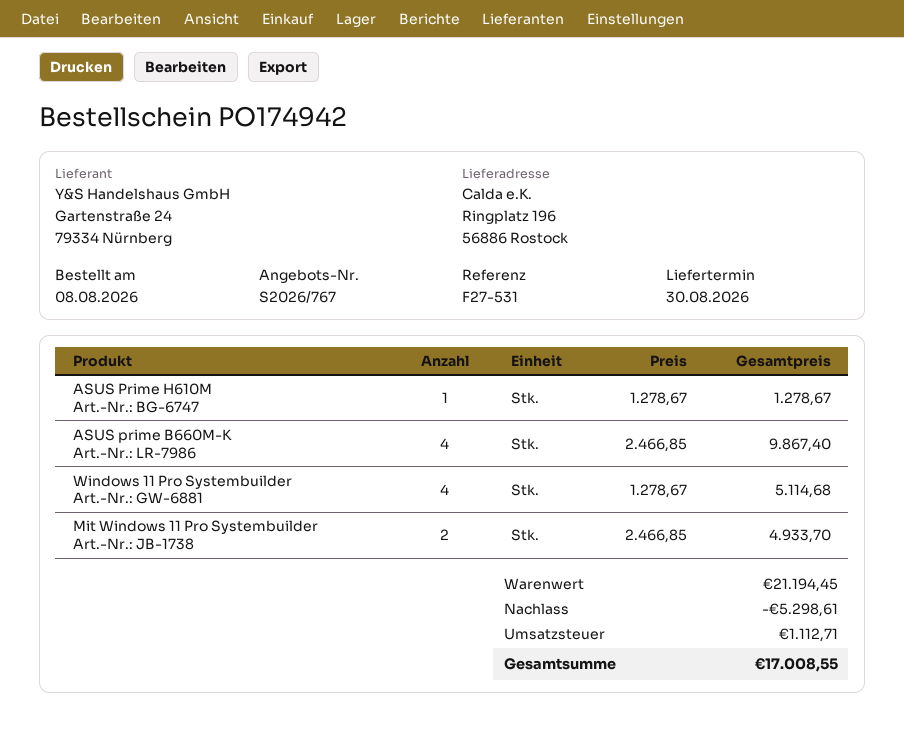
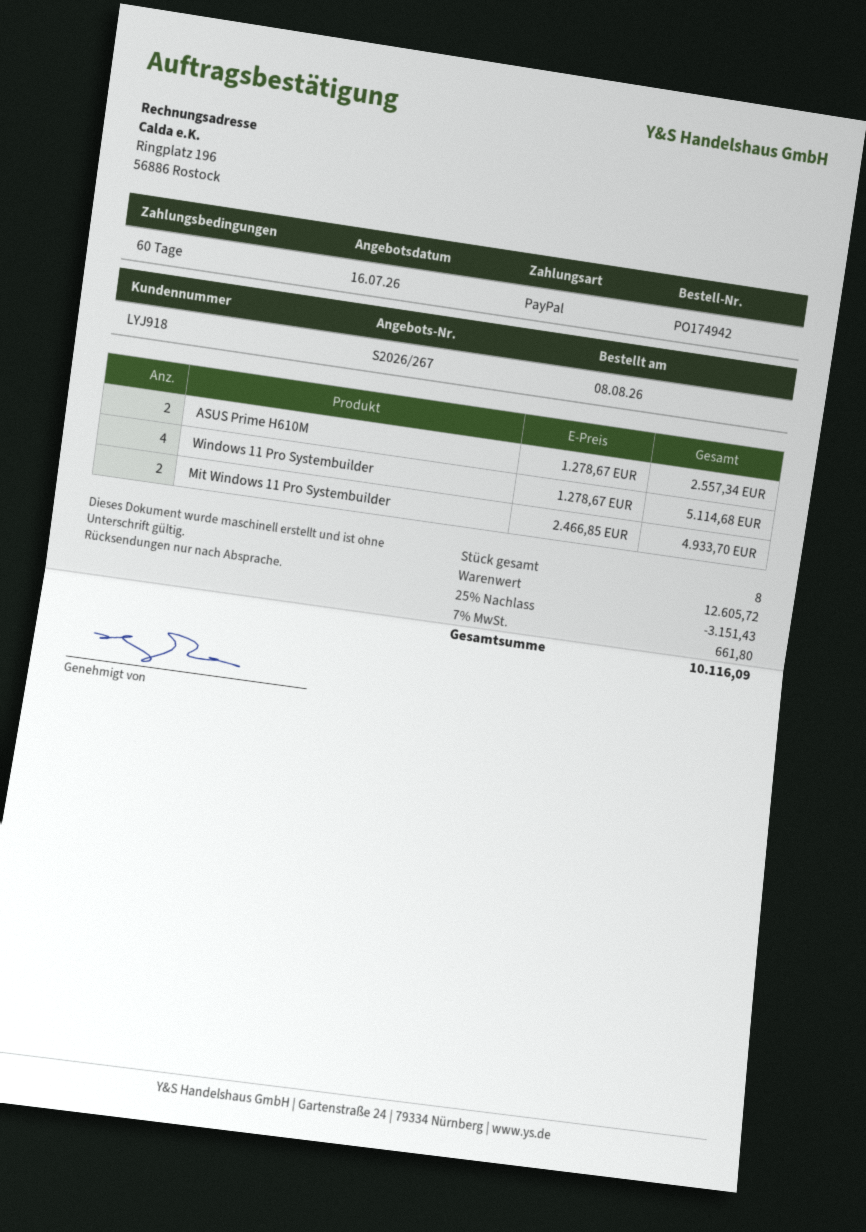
quote number: S2026/767 -> S2026/267
ASUS Prime H610M: 1 x 1278.67 = 1278.67 -> 2 x 1278.67 = 2557.34
ASUS prime B660M-K: 4 x 2466.85 = 9867.40 -> none
subtotal: 21194.45 -> 12605.72
discount: 5298.61 -> 3151.43
tax: 1112.71 -> 661.80
total: 17008.55 -> 10116.09

